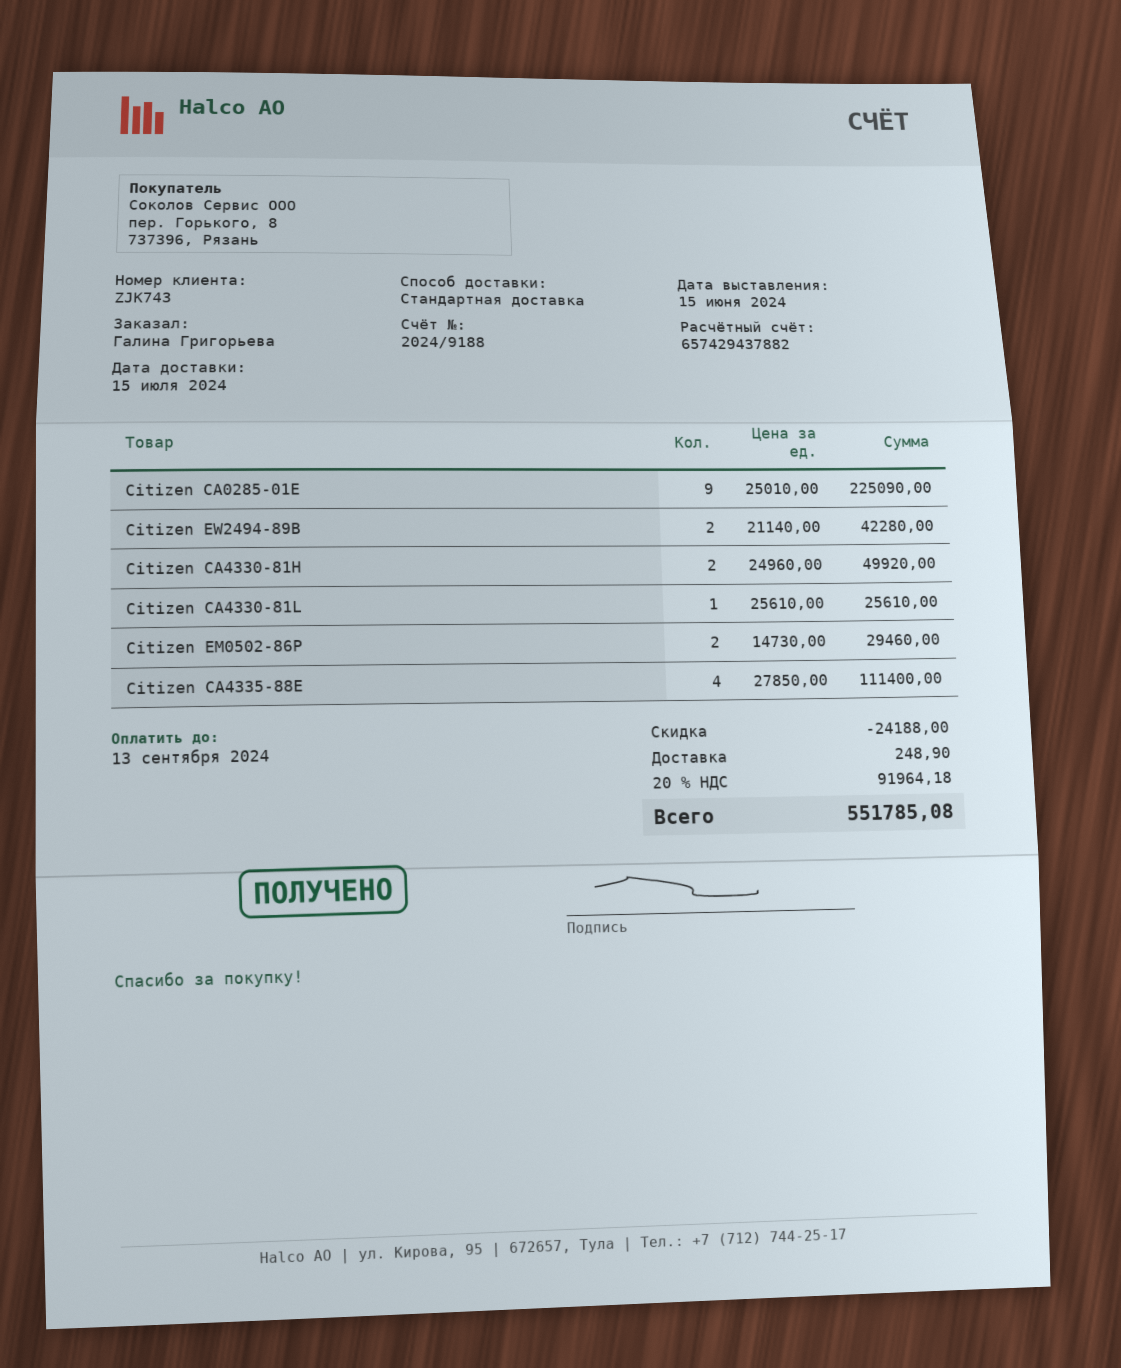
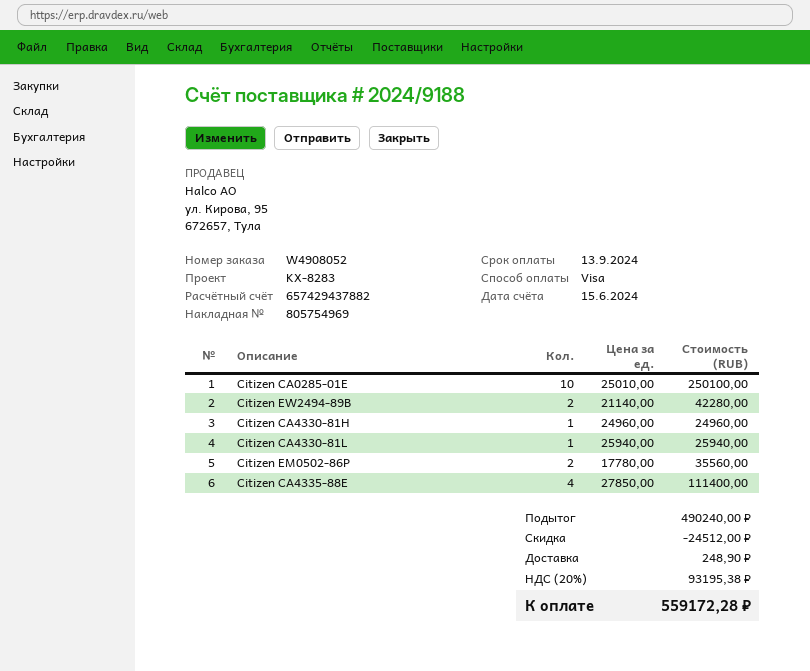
Citizen CA0285-01E: 9 x 25010.00 = 225090.00 -> 10 x 25010.00 = 250100.00
Citizen CA4330-81H: 2 x 24960.00 = 49920.00 -> 1 x 24960.00 = 24960.00
Citizen CA4330-81L: 1 x 25610.00 = 25610.00 -> 1 x 25940.00 = 25940.00
Citizen EM0502-86P: 2 x 14730.00 = 29460.00 -> 2 x 17780.00 = 35560.00
discount: 24188.00 -> 24512.00
tax: 20% = 91964.18 -> 20% = 93195.38
total: 551785.08 -> 559172.28

